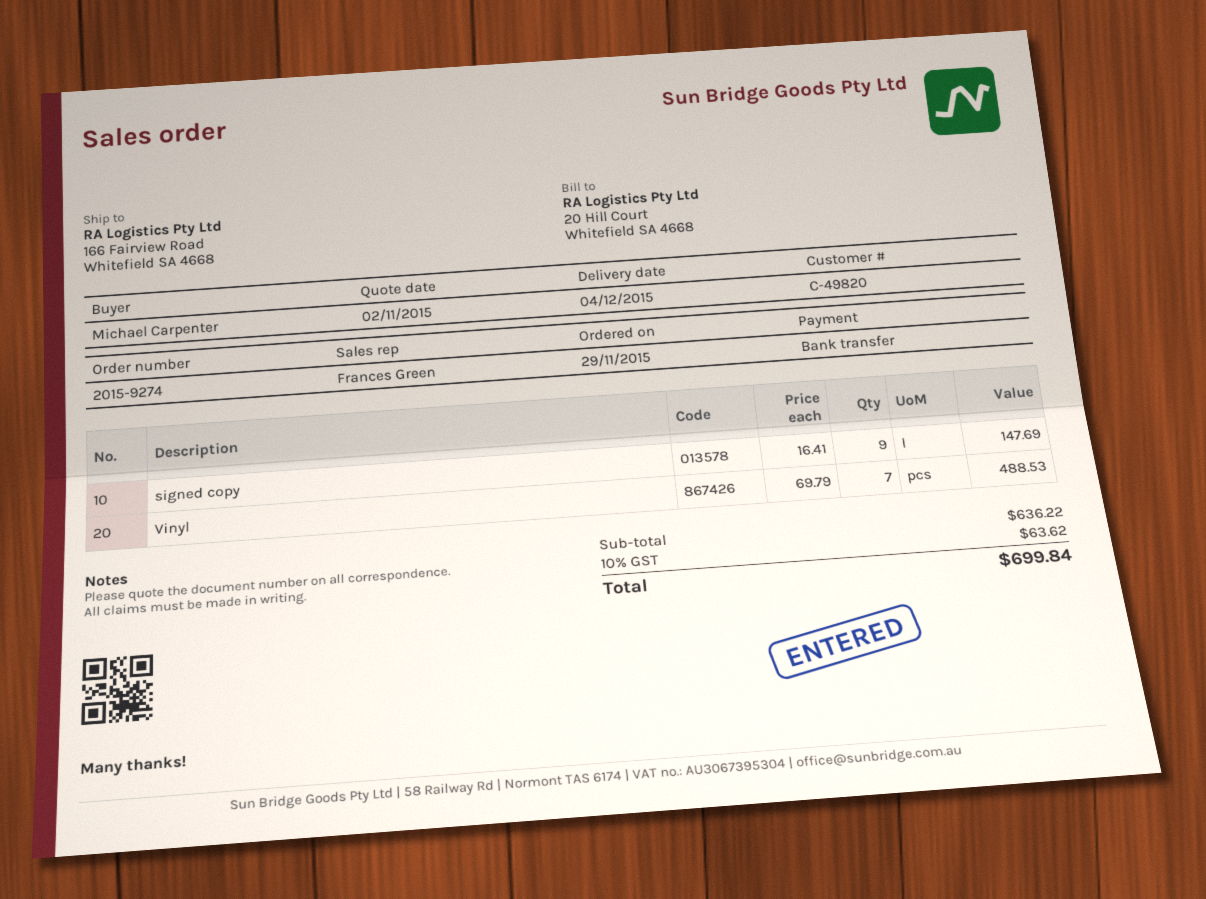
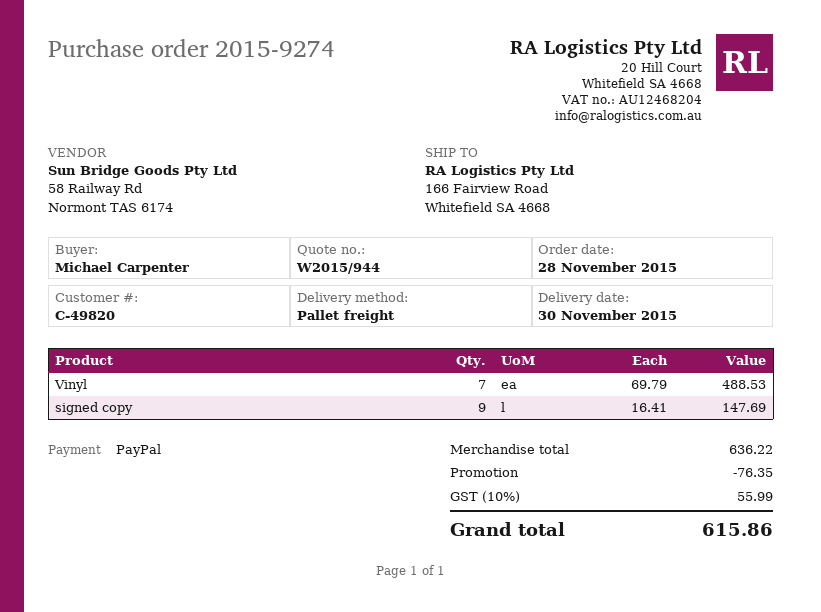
order date: 2015-11-29 -> 2015-11-28
delivery date: 2015-12-04 -> 2015-11-30
payment method: bank transfer -> PayPal
discount: none -> 76.35
tax: 10% = 63.62 -> 10% = 55.99
total: 699.84 -> 615.86

